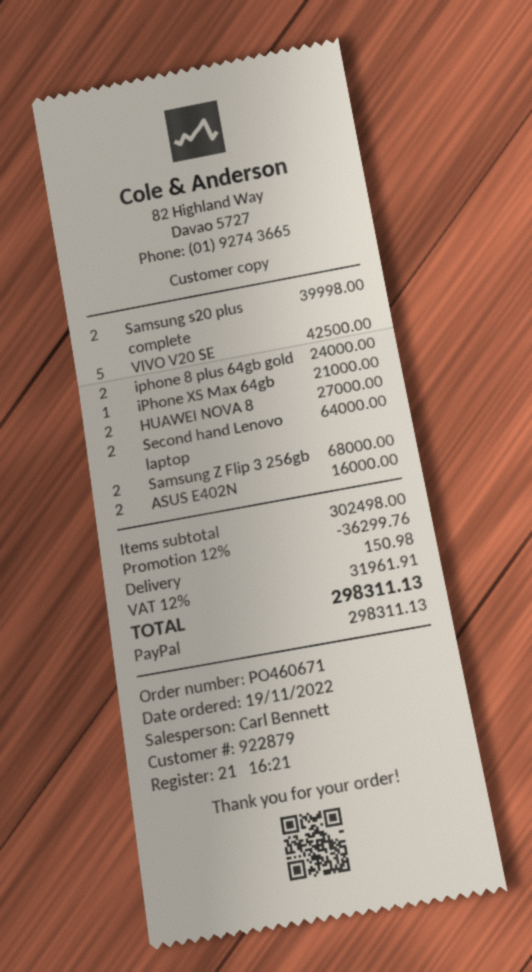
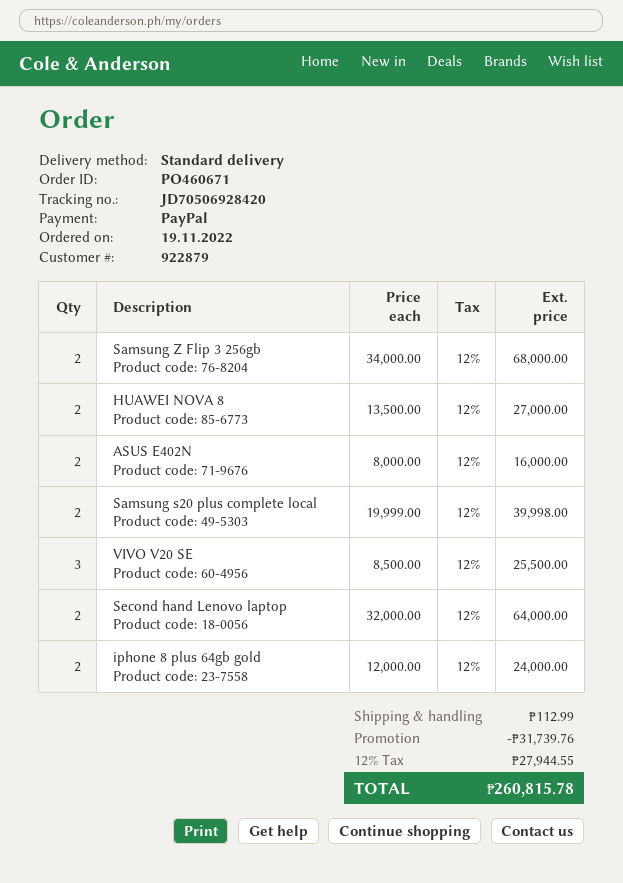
VIVO V20 SE: 5 for 42500.00 -> 3 for 25500.00
iPhone XS Max 64gb: 1 for 21000.00 -> none
discount: 36299.76 -> 31739.76
shipping: 150.98 -> 112.99
tax: 12% = 31961.91 -> 12% = 27944.55
total: 298311.13 -> 260815.78

